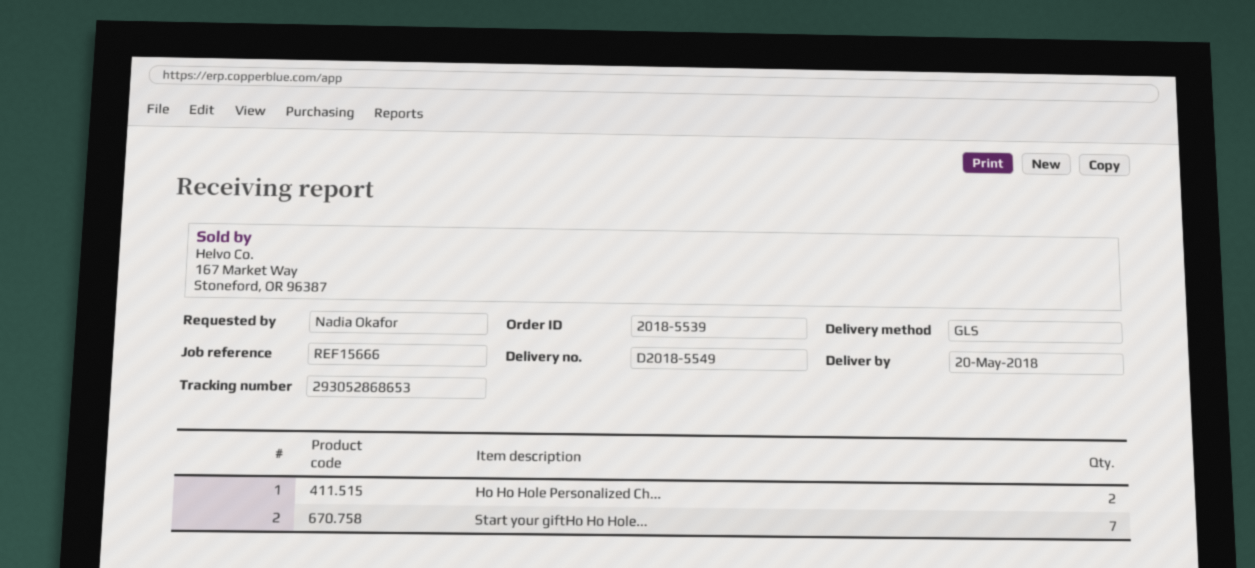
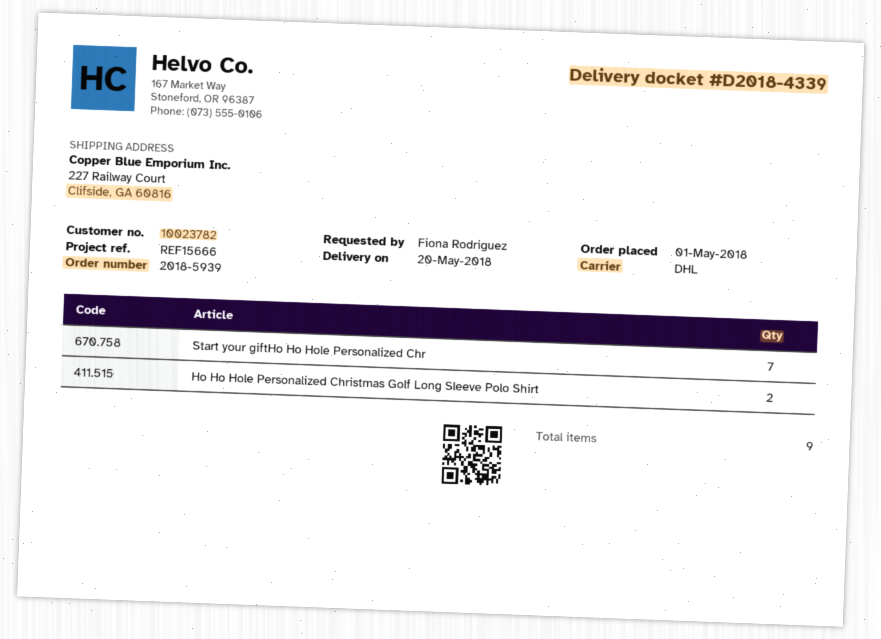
order number: 2018-5539 -> 2018-5939
delivery note number: D2018-5549 -> D2018-4339
ordered by: Nadia Okafor -> Fiona Rodriguez
shipping method: GLS -> DHL

